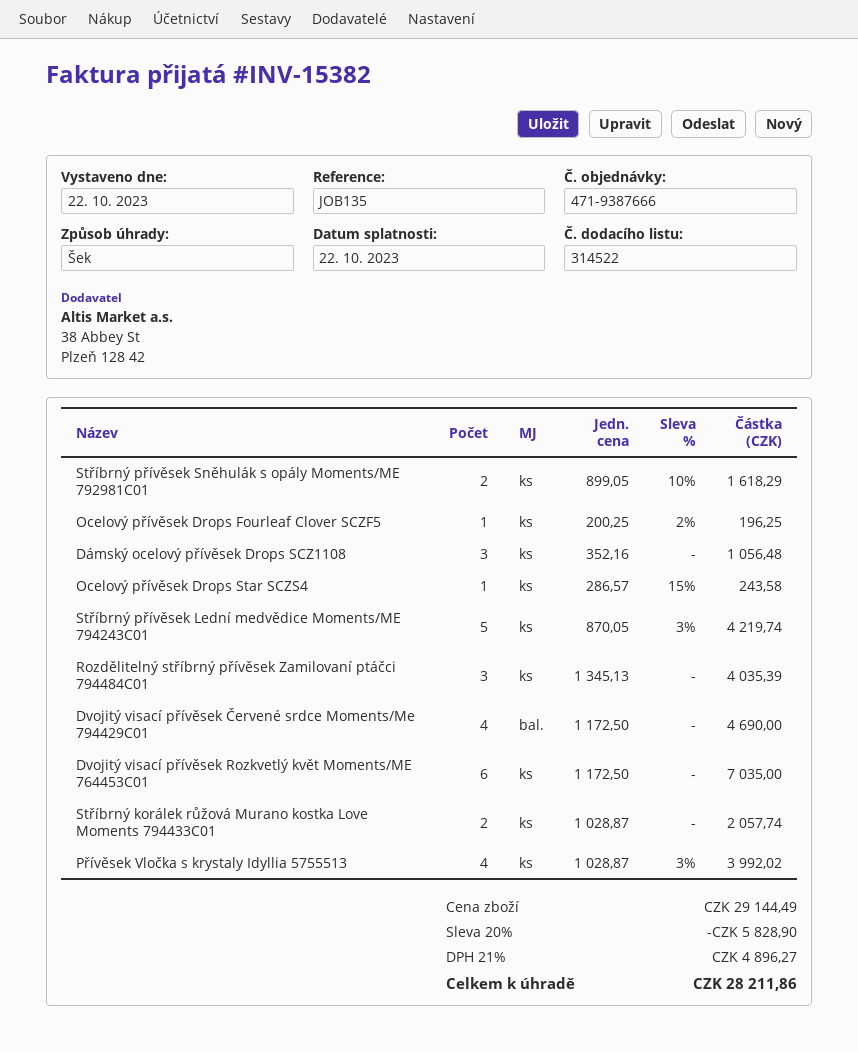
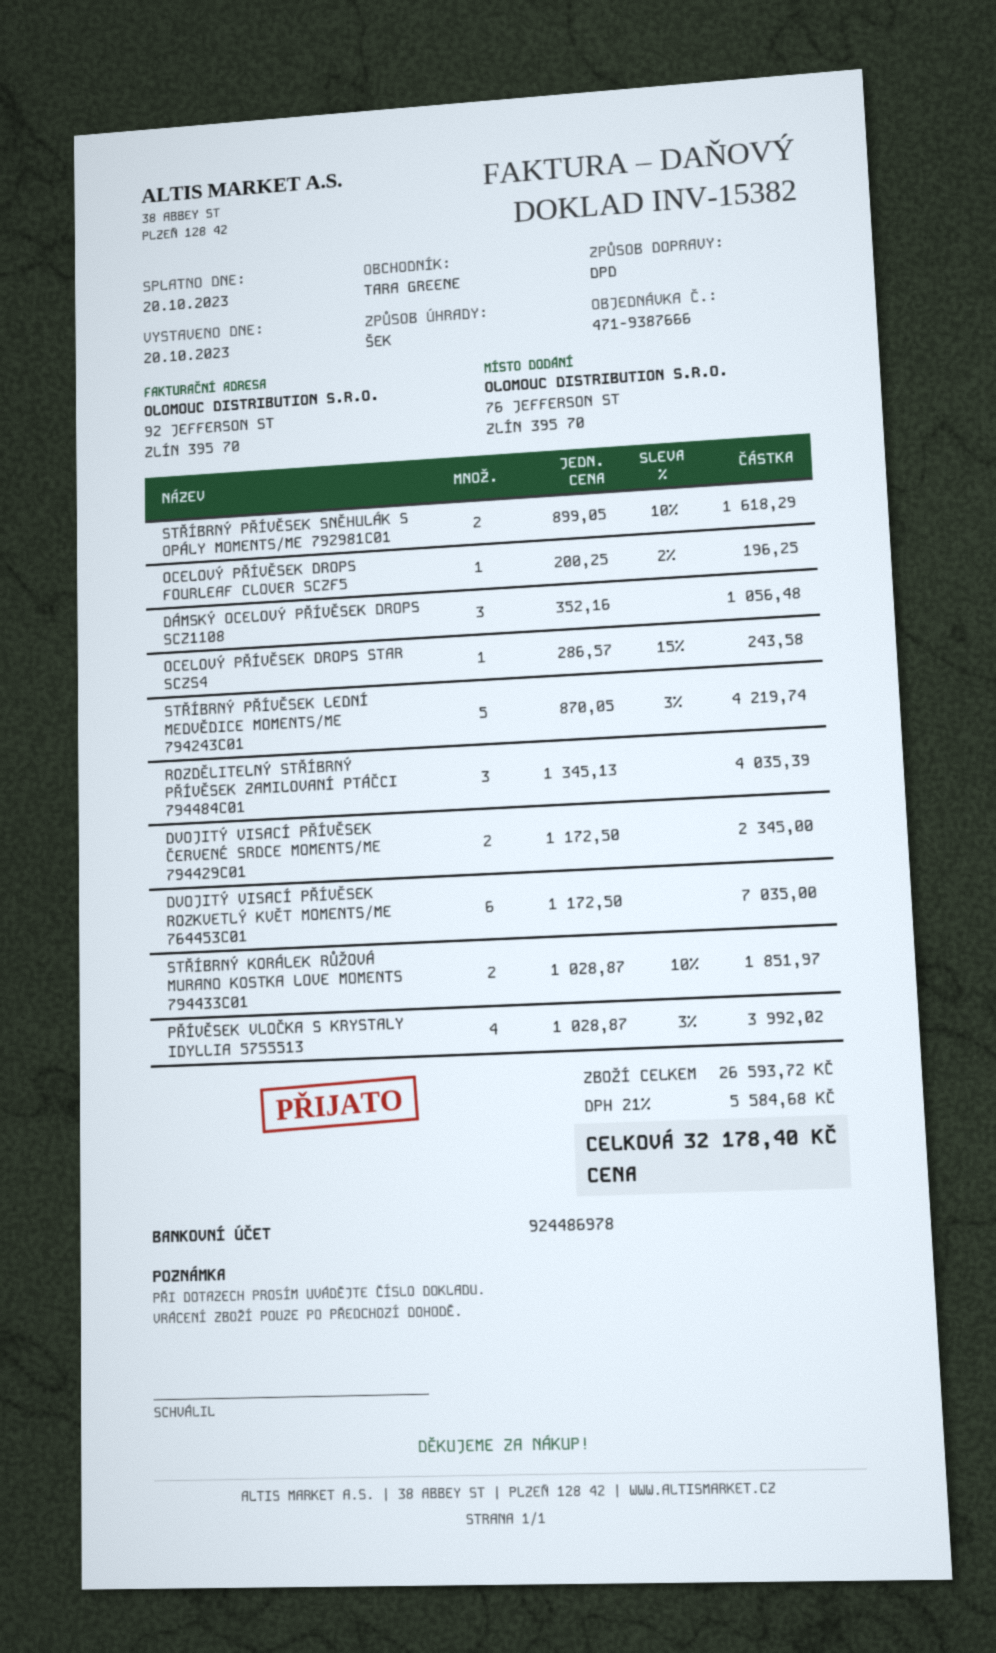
invoice date: 2023-10-22 -> 2023-10-20
due date: 2023-10-22 -> 2023-10-20
Dvojitý visací přívěsek Červené srdce Moments/Me 794429C01: 4 x 1172.50 = 4690.00 -> 2 x 1172.50 = 2345.00
Stříbrný korálek růžová Murano kostka Love Moments 794433C01: 2 x 1028.87 = 2057.74 -> 2 x 1028.87 - 10% = 1851.97
subtotal: 29144.49 -> 26593.72
discount: 20% = 5828.90 -> none
tax: 21% = 4896.27 -> 21% = 5584.68
total: 28211.86 -> 32178.40

